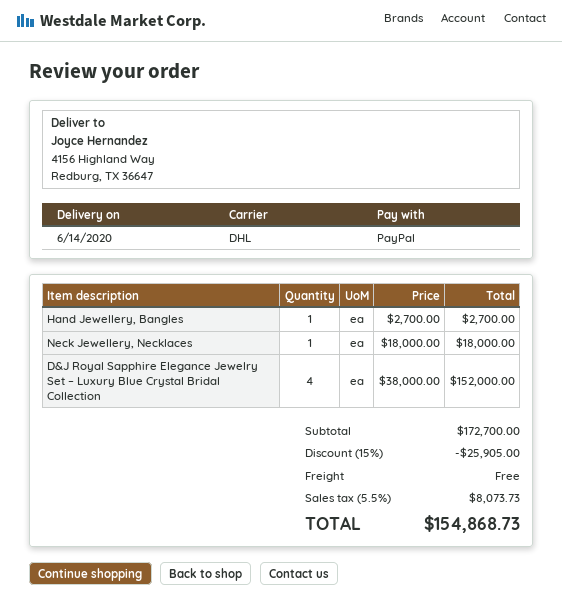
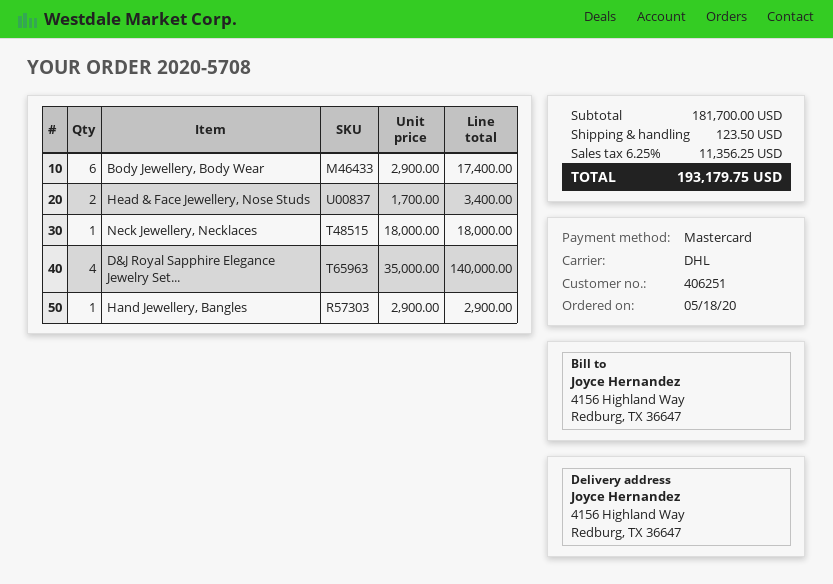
payment method: PayPal -> Mastercard
Hand Jewellery, Bangles: 1 x 2700.00 = 2700.00 -> 1 x 2900.00 = 2900.00
D&J Royal Sapphire Elegance Jewelry Set – Luxury Blue Crystal Bridal Collection: 4 x 38000.00 = 152000.00 -> 4 x 35000.00 = 140000.00
Body Jewellery, Body Wear: none -> 6 x 2900.00 = 17400.00
Head & Face Jewellery, Nose Studs: none -> 2 x 1700.00 = 3400.00
subtotal: 172700.00 -> 181700.00
discount: 15% = 25905.00 -> none
shipping: 0.00 -> 123.50
tax: 5.5% = 8073.73 -> 6.25% = 11356.25
total: 154868.73 -> 193179.75

